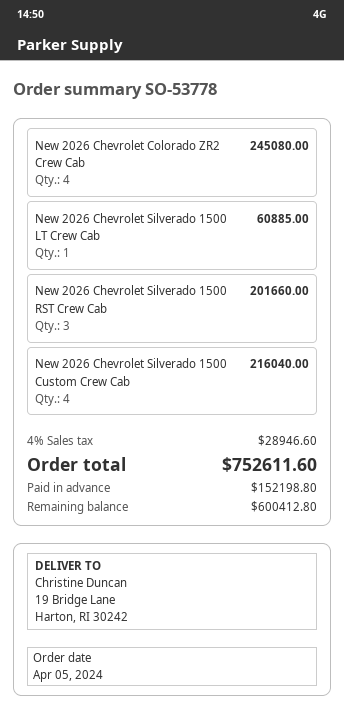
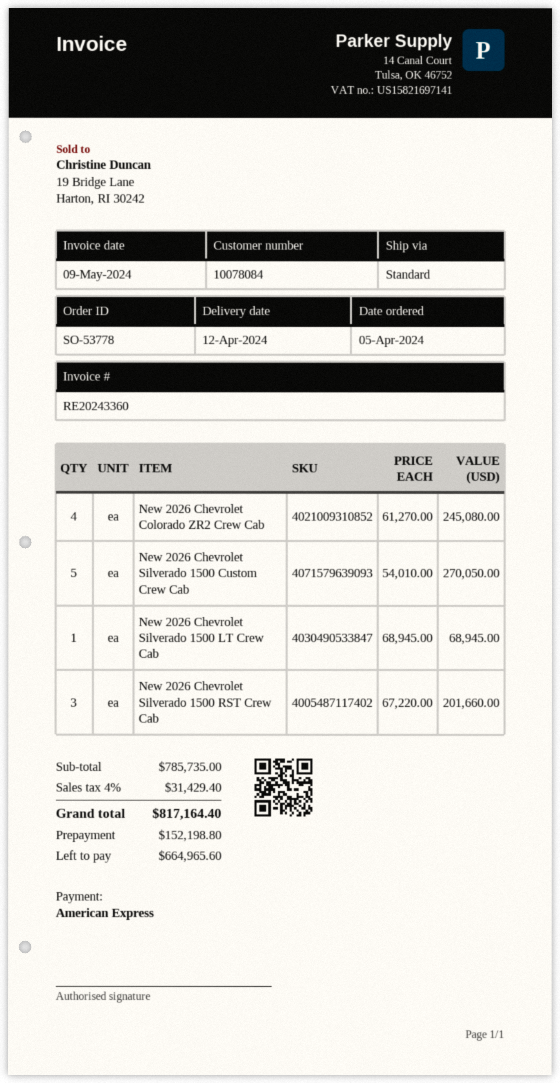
New 2026 Chevrolet Silverado 1500 LT Crew Cab: 1 for 60885.00 -> 1 for 68945.00
New 2026 Chevrolet Silverado 1500 Custom Crew Cab: 4 for 216040.00 -> 5 for 270050.00
tax: 4% = 28946.60 -> 4% = 31429.40
total: 752611.60 -> 817164.40
balance: 600412.80 -> 664965.60

